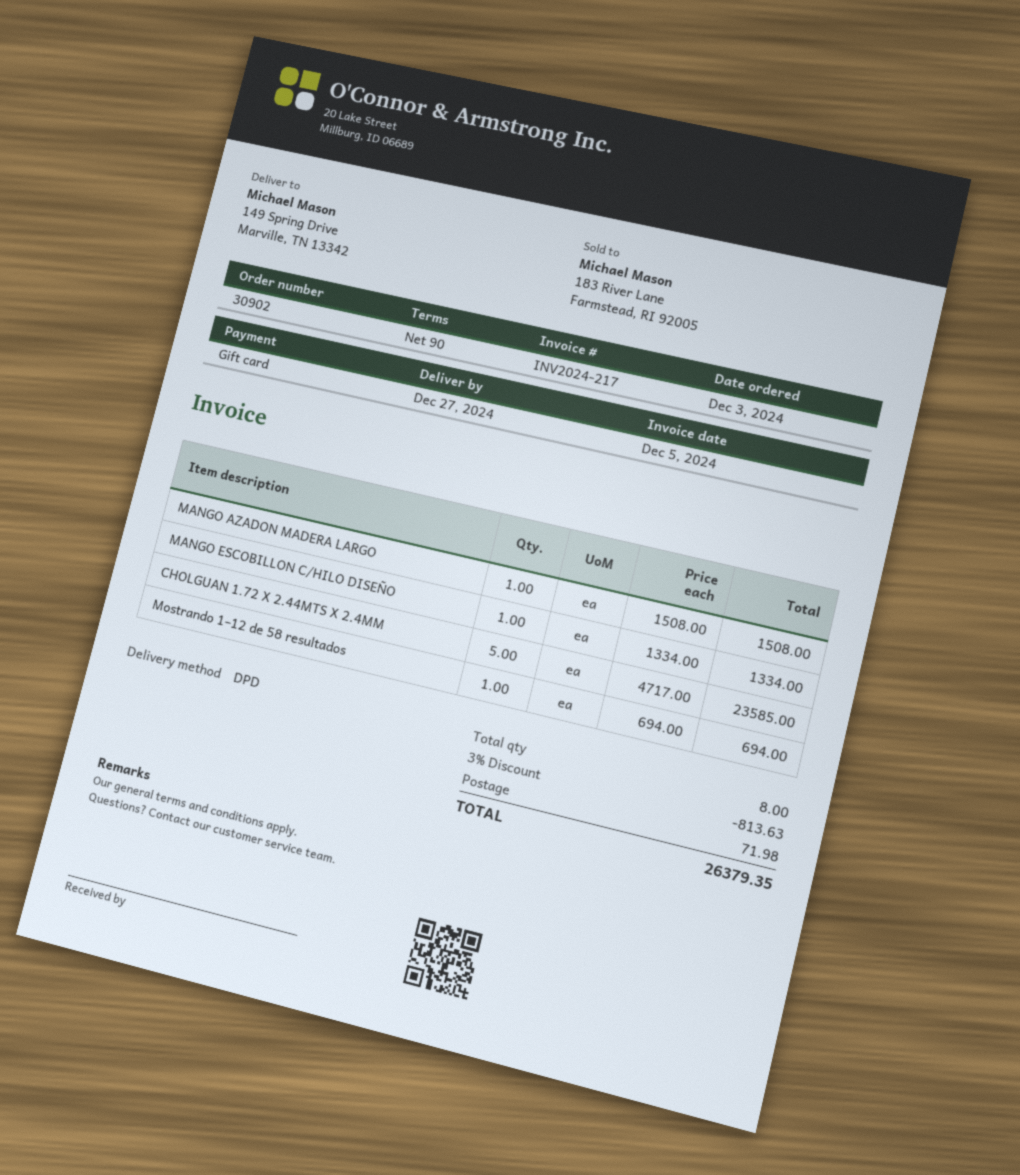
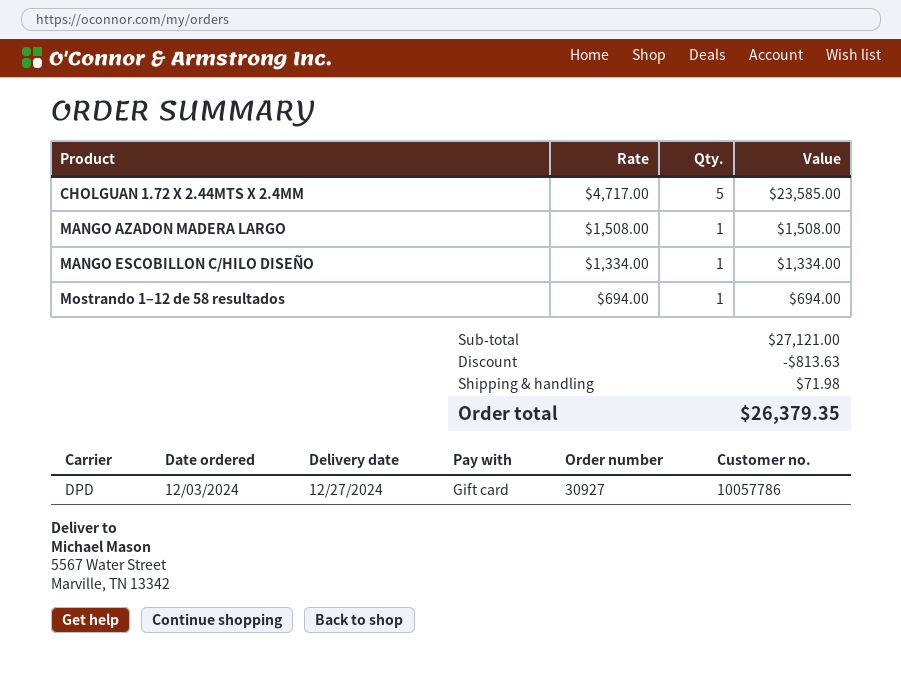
order number: 30902 -> 30927
ship to: 149 Spring Drive, Marville, TN 13342 -> 5567 Water Street, Marville, TN 13342

